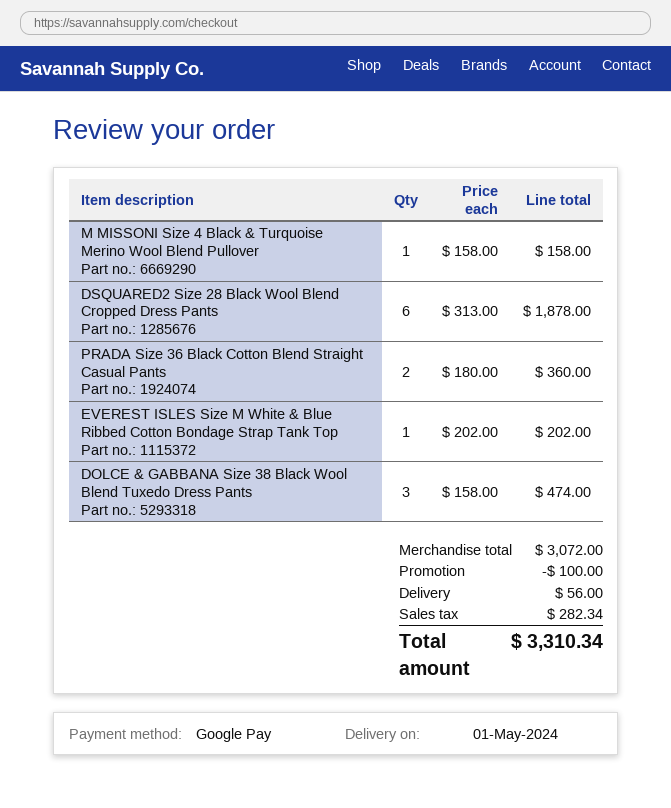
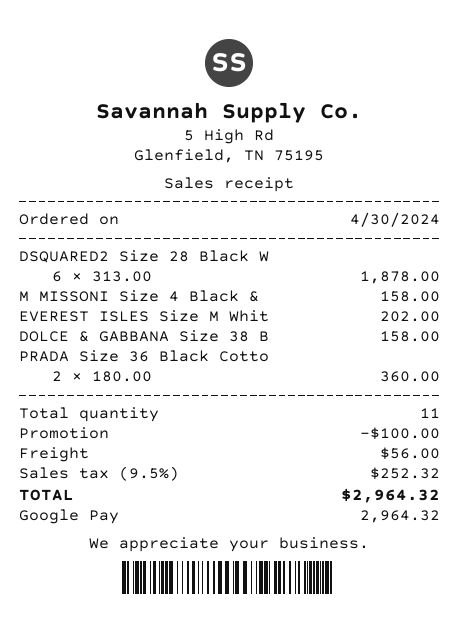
DOLCE & GABBANA Size 38 Black Wool Blend Tuxedo Dress Pants: 3 x 158.00 = 474.00 -> 1 x 158.00 = 158.00
tax: 282.34 -> 252.32
total: 3310.34 -> 2964.32

